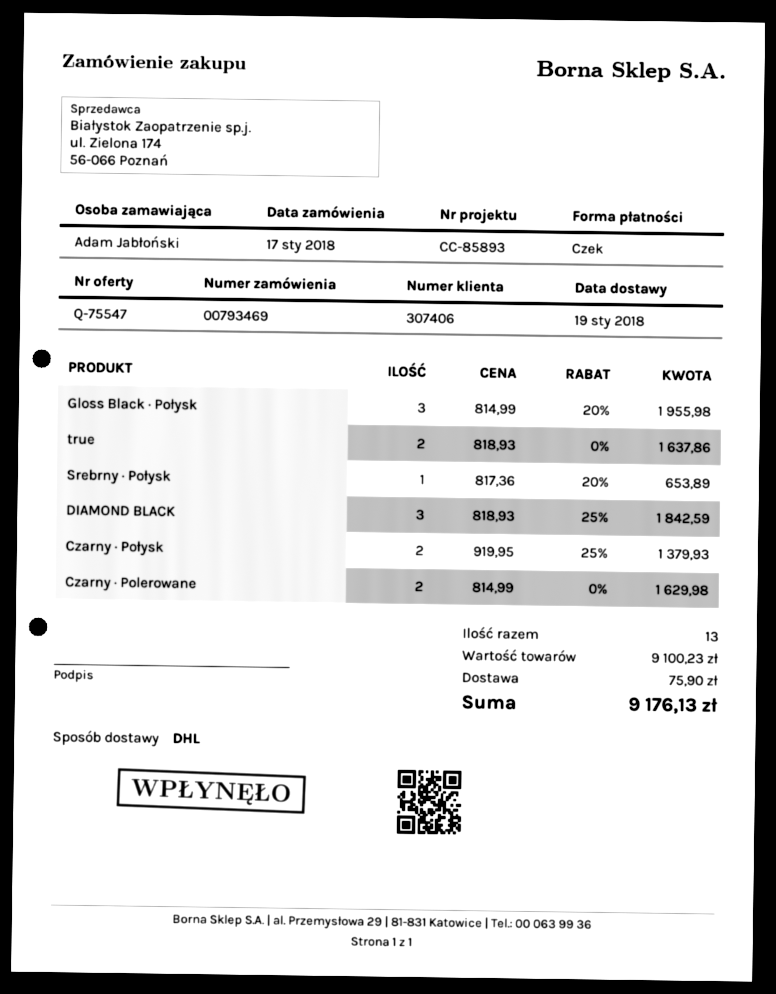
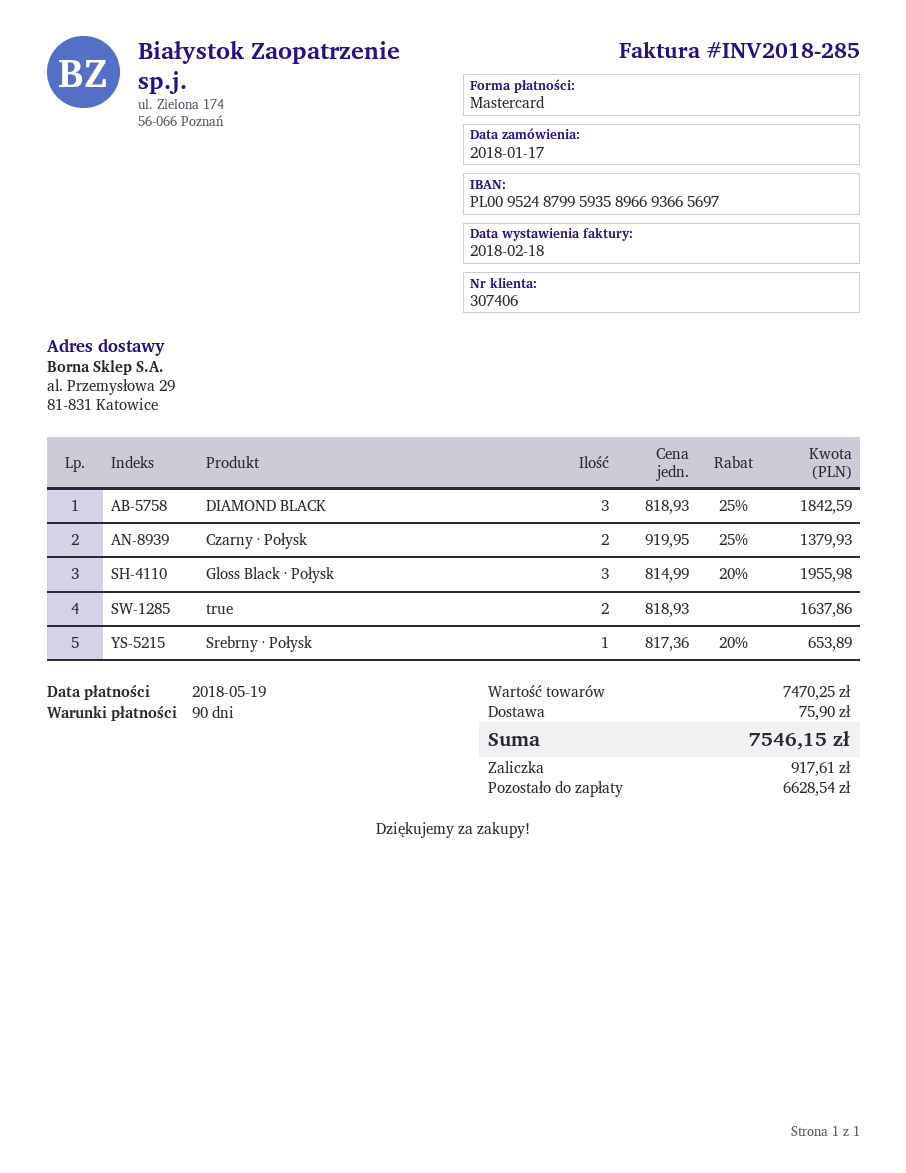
payment method: cheque -> Mastercard
Czarny · Polerowane: 2 x 814.99 = 1629.98 -> none
subtotal: 9100.23 -> 7470.25
total: 9176.13 -> 7546.15

